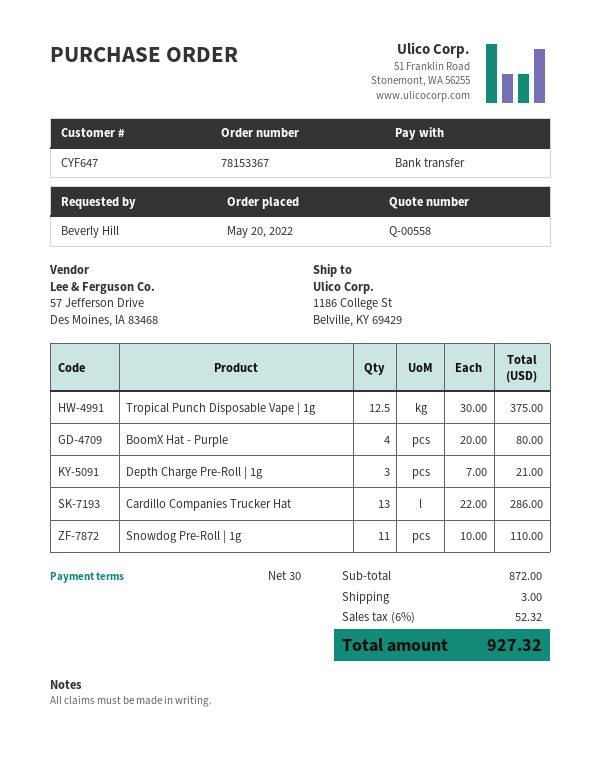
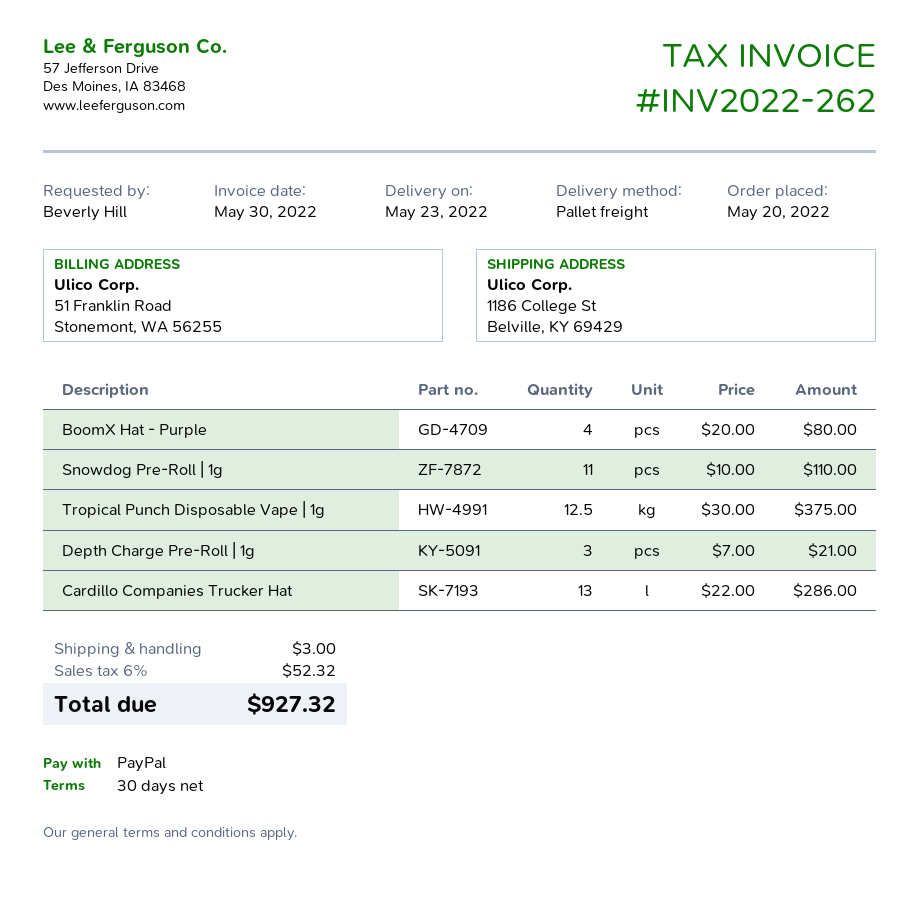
payment method: bank transfer -> PayPal

